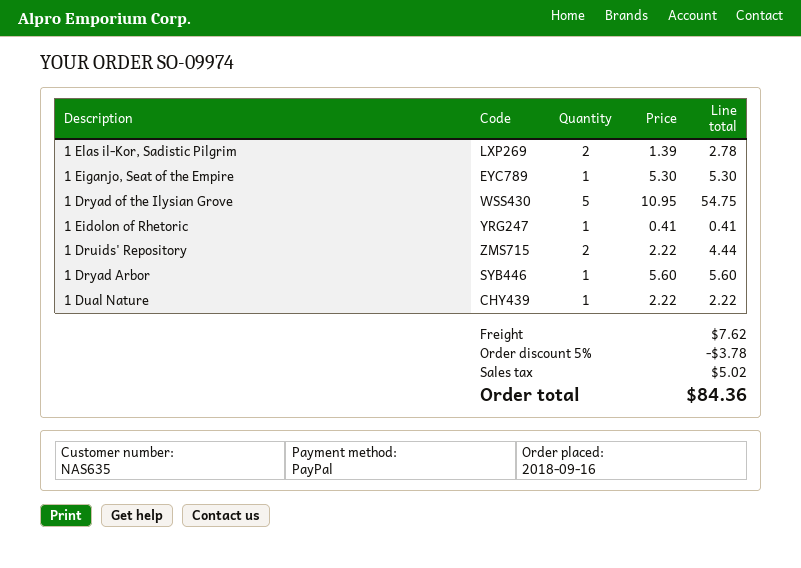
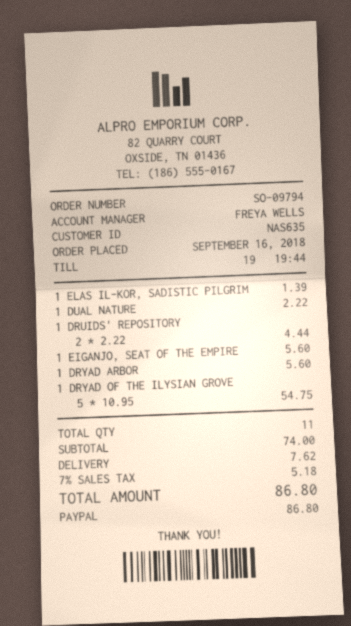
order number: SO-09974 -> SO-09794
1 Elas il-Kor, Sadistic Pilgrim: 2 x 1.39 = 2.78 -> 1 x 1.39 = 1.39
1 Eiganjo, Seat of the Empire: 1 x 5.30 = 5.30 -> 1 x 5.60 = 5.60
1 Eidolon of Rhetoric: 1 x 0.41 = 0.41 -> none
discount: 5% = 3.78 -> none
tax: 5.02 -> 5.18
total: 84.36 -> 86.80

